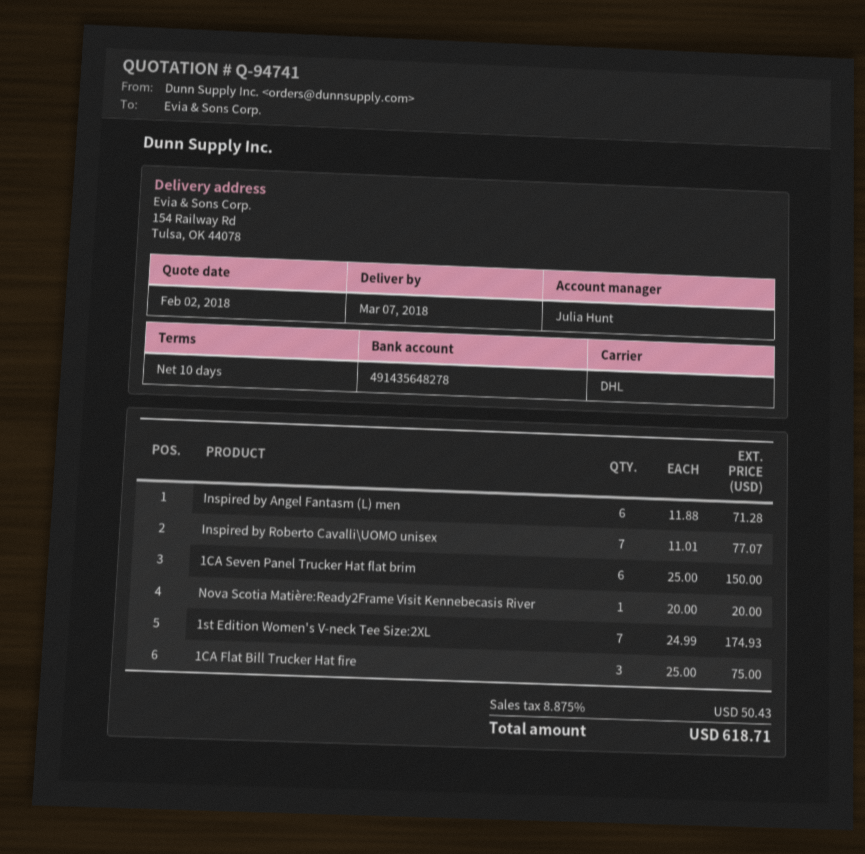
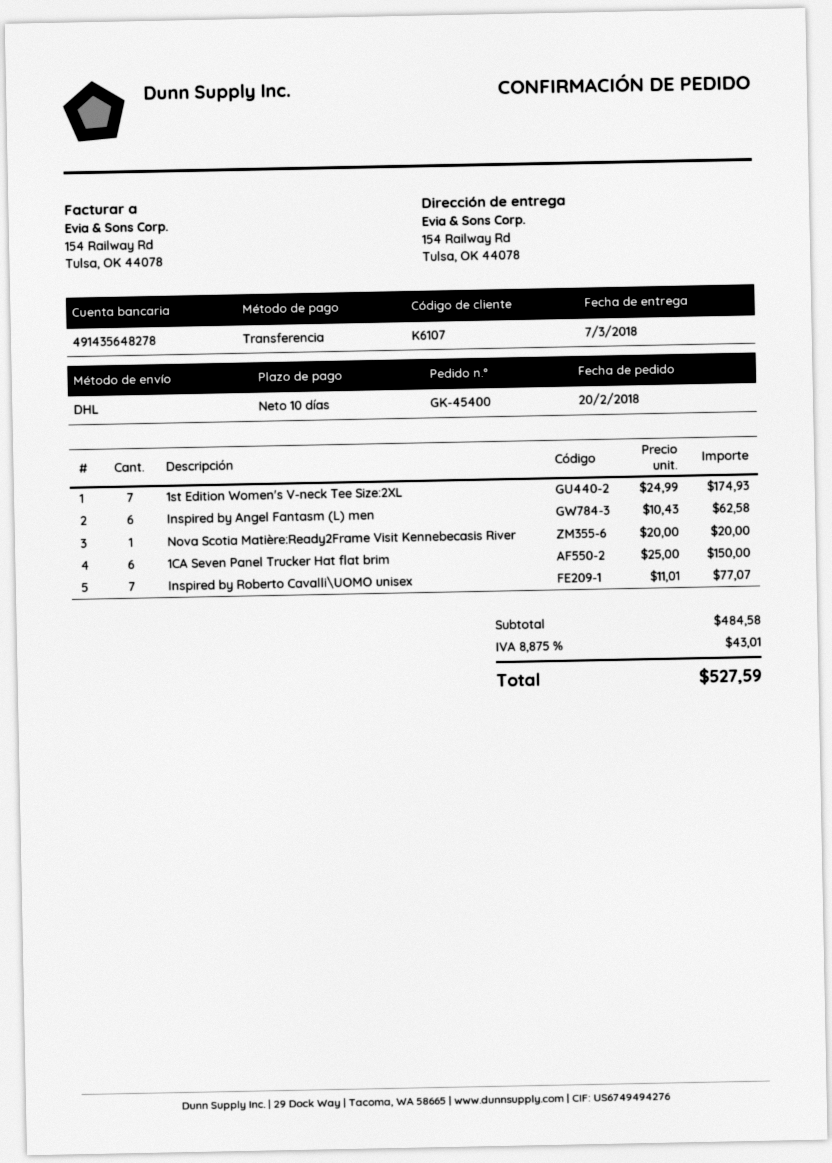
Inspired by Angel Fantasm (L) men: 6 x 11.88 = 71.28 -> 6 x 10.43 = 62.58
1CA Flat Bill Trucker Hat fire: 3 x 25.00 = 75.00 -> none
tax: 8.875% = 50.43 -> 8.875% = 43.01
total: 618.71 -> 527.59

